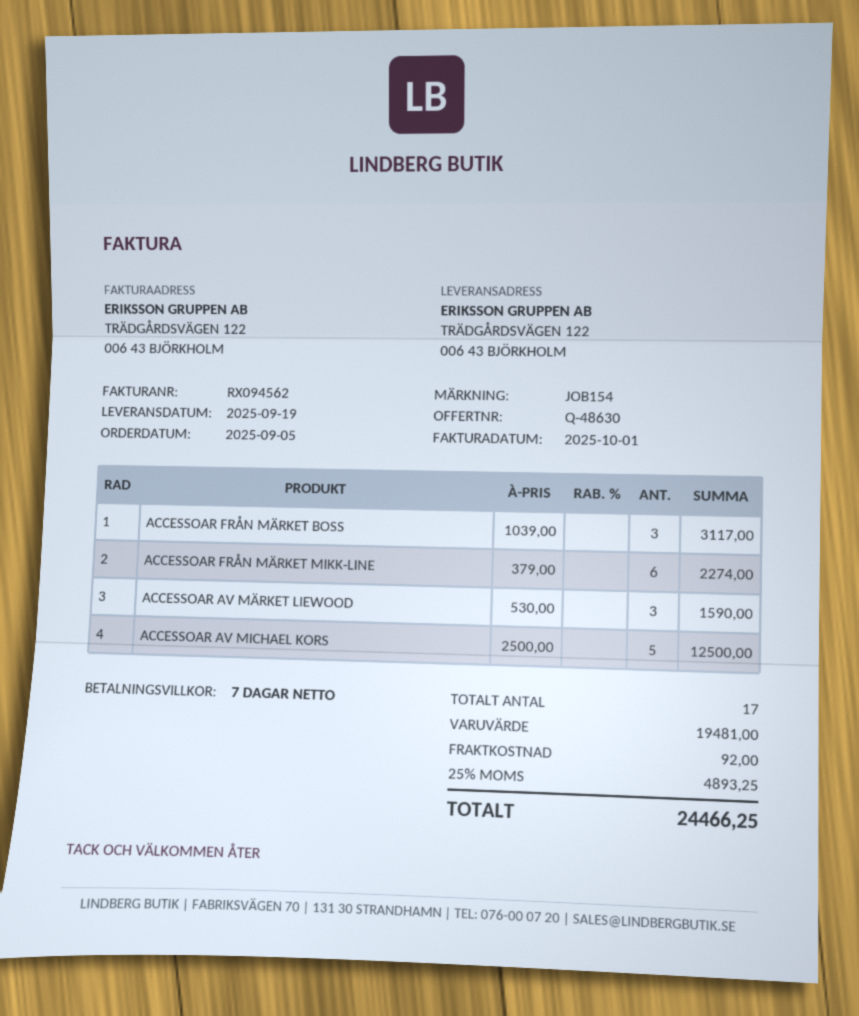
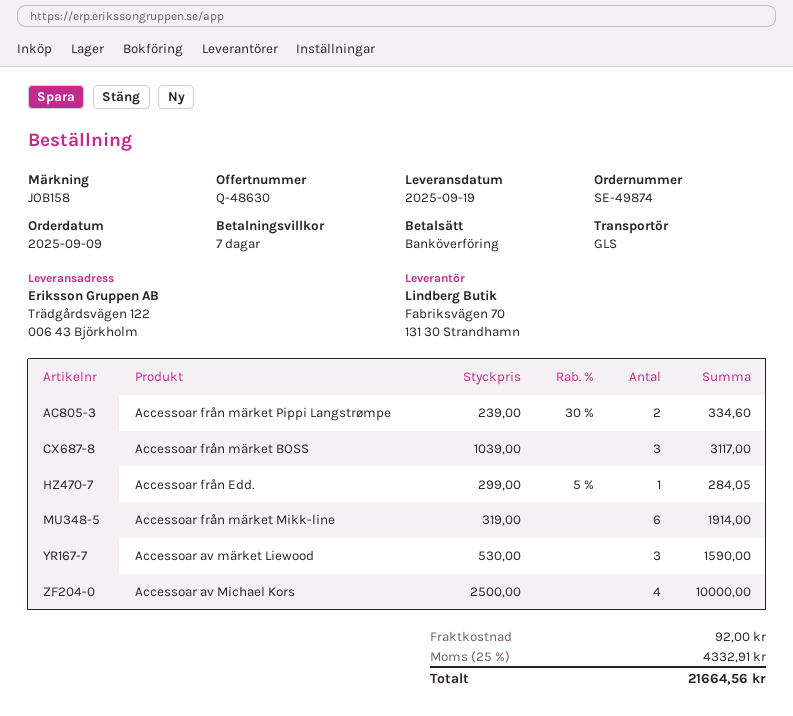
order date: 2025-09-05 -> 2025-09-09
reference: JOB154 -> JOB158
ACCESSOAR FRÅN MÄRKET MIKK-LINE: 6 x 379.00 = 2274.00 -> 6 x 319.00 = 1914.00
ACCESSOAR AV MICHAEL KORS: 5 x 2500.00 = 12500.00 -> 4 x 2500.00 = 10000.00
Accessoar från märket Pippi Langstrømpe: none -> 2 x 239.00 - 30% = 334.60
Accessoar från Edd.: none -> 1 x 299.00 - 5% = 284.05
tax: 25% = 4893.25 -> 25% = 4332.91
total: 24466.25 -> 21664.56

